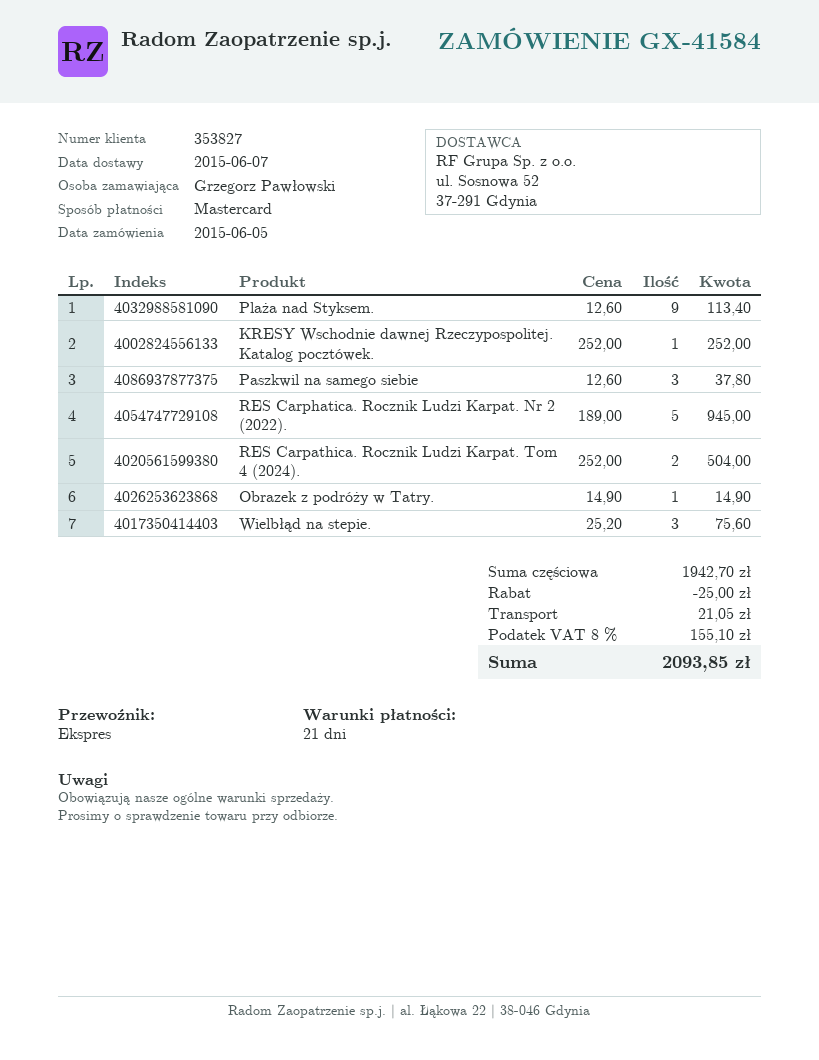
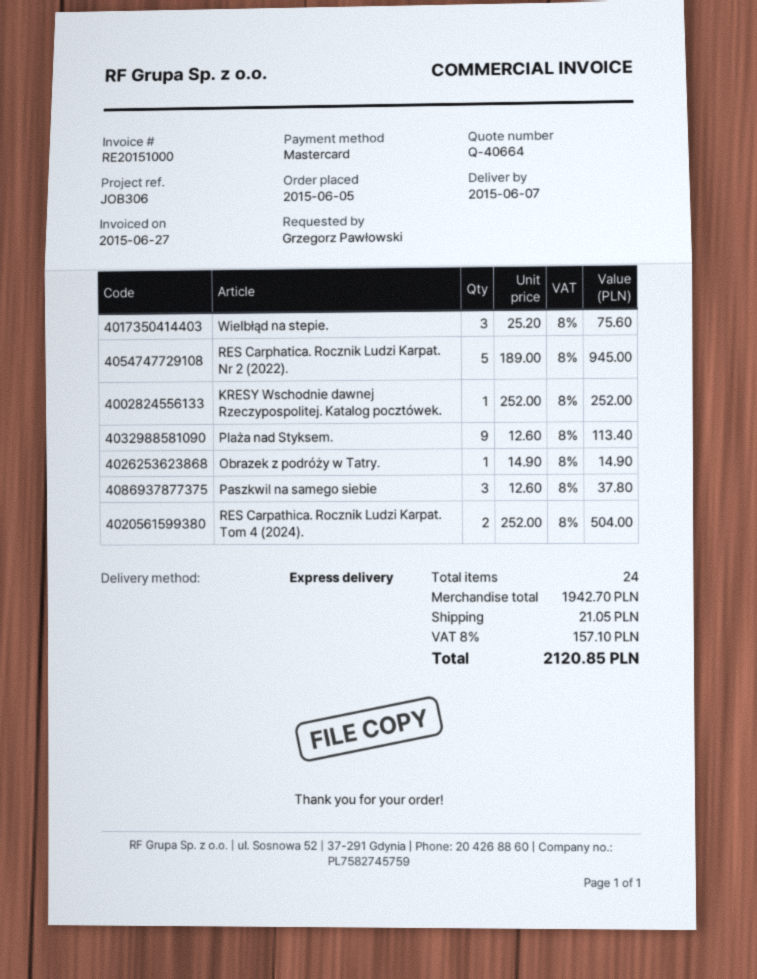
discount: 25.00 -> none
tax: 8% = 155.10 -> 8% = 157.10
total: 2093.85 -> 2120.85

